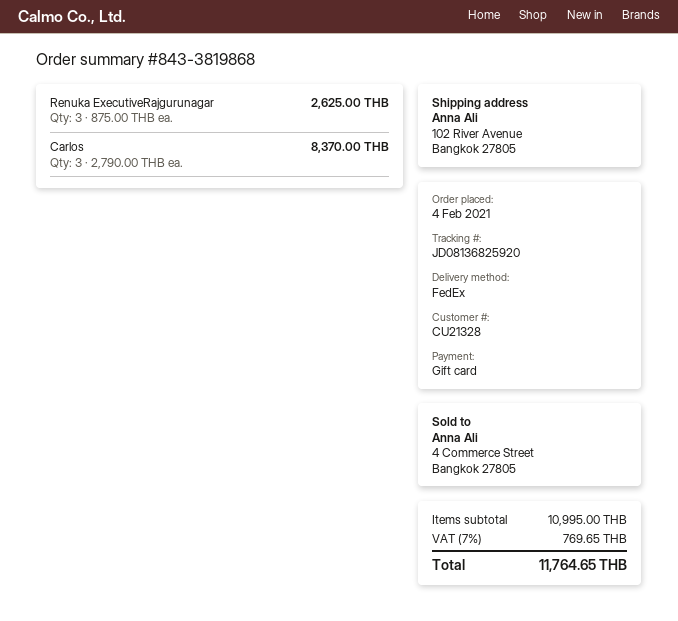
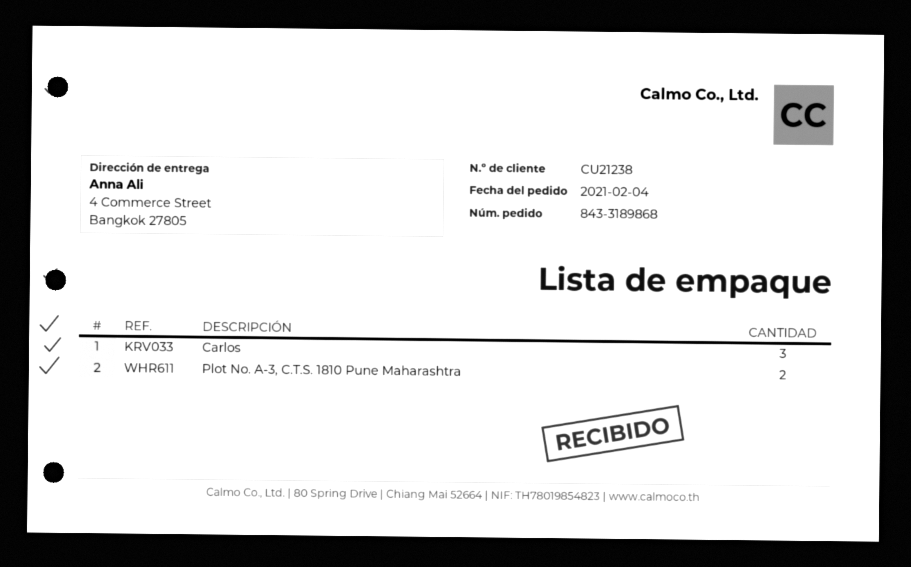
order number: 843-3819868 -> 843-3189868
customer number: CU21328 -> CU21238
ship to: 102 River Avenue, Bangkok 27805 -> 4 Commerce Street, Bangkok 27805
Renuka ExecutiveRajgurunagar: 3 -> none
Plot No. A-3, C.T.S. 1810 Pune Maharashtra: none -> 2

